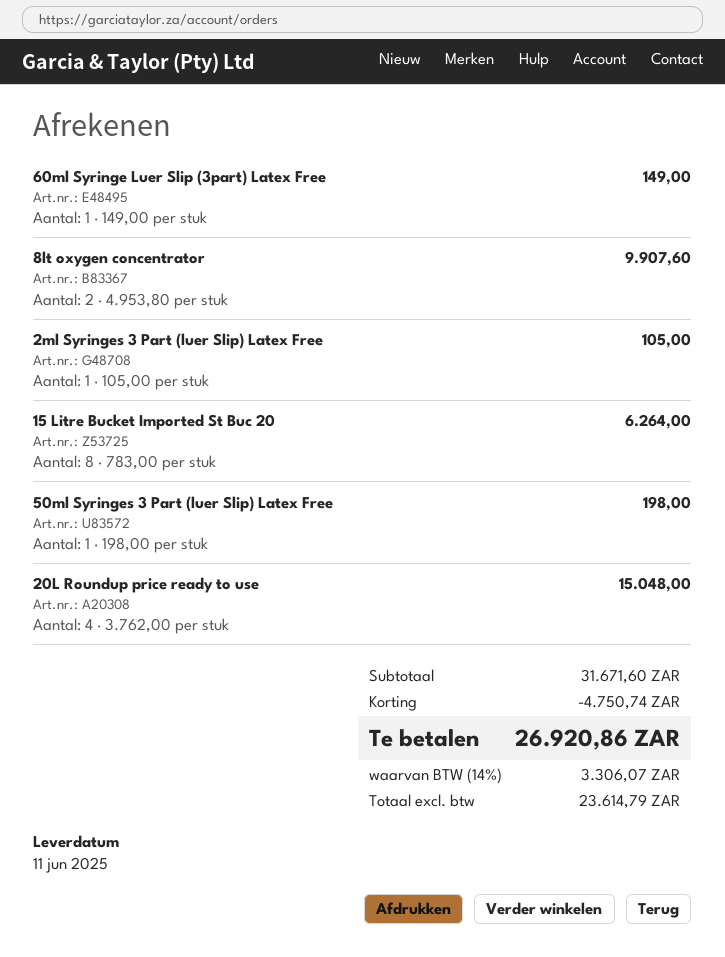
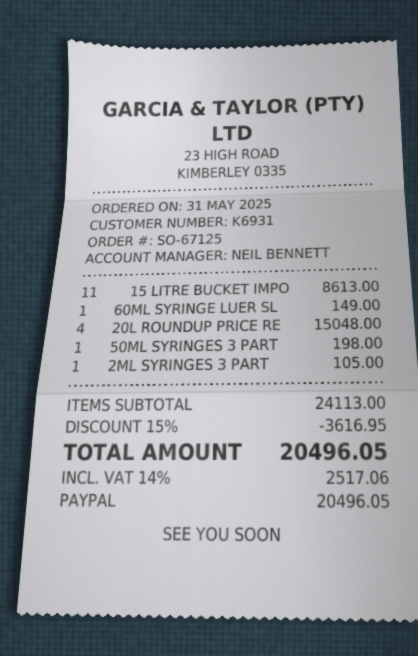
8lt oxygen concentrator: 2 for 9907.60 -> none
15 Litre Bucket Imported St Buc 20: 8 for 6264.00 -> 11 for 8613.00
subtotal: 31671.60 -> 24113.00
discount: 4750.74 -> 3616.95
tax: 14% = 3306.07 -> 14% = 2517.06
total: 26920.86 -> 20496.05

